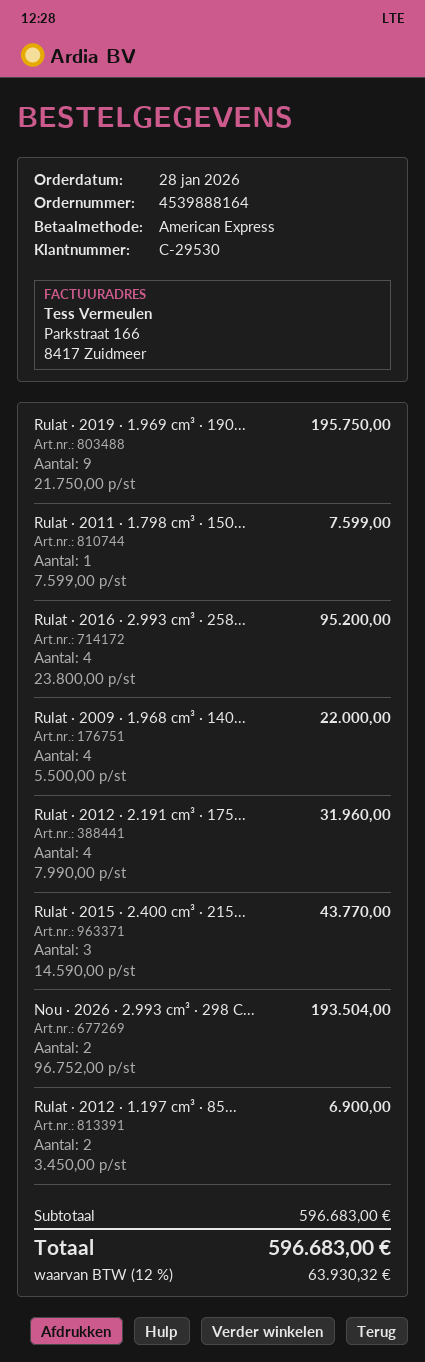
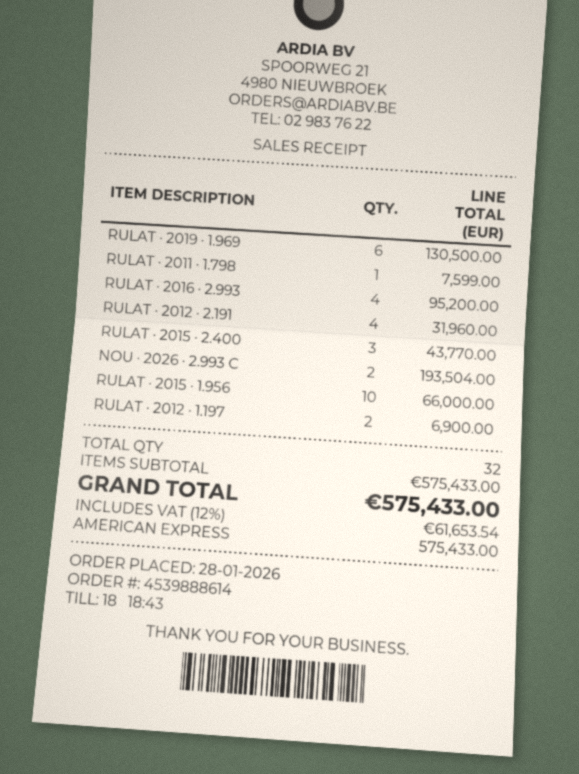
order number: 4539888164 -> 4539888614
Rulat · 2019 · 1.969 cm³ · 190...: 9 for 195750.00 -> 6 for 130500.00
Rulat · 2009 · 1.968 cm³ · 140...: 4 for 22000.00 -> none
RULAT · 2015 · 1.956: none -> 10 for 66000.00
subtotal: 596683.00 -> 575433.00
tax: 12% = 63930.32 -> 12% = 61653.54
total: 596683.00 -> 575433.00

